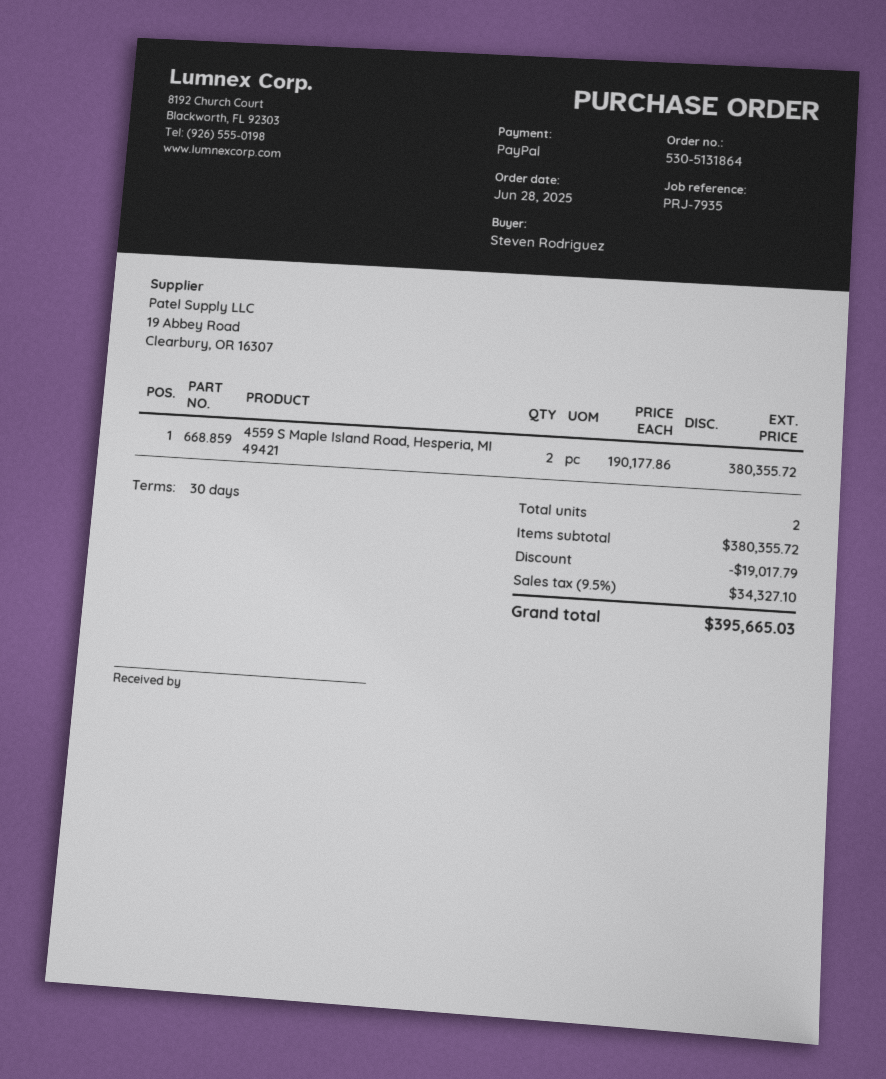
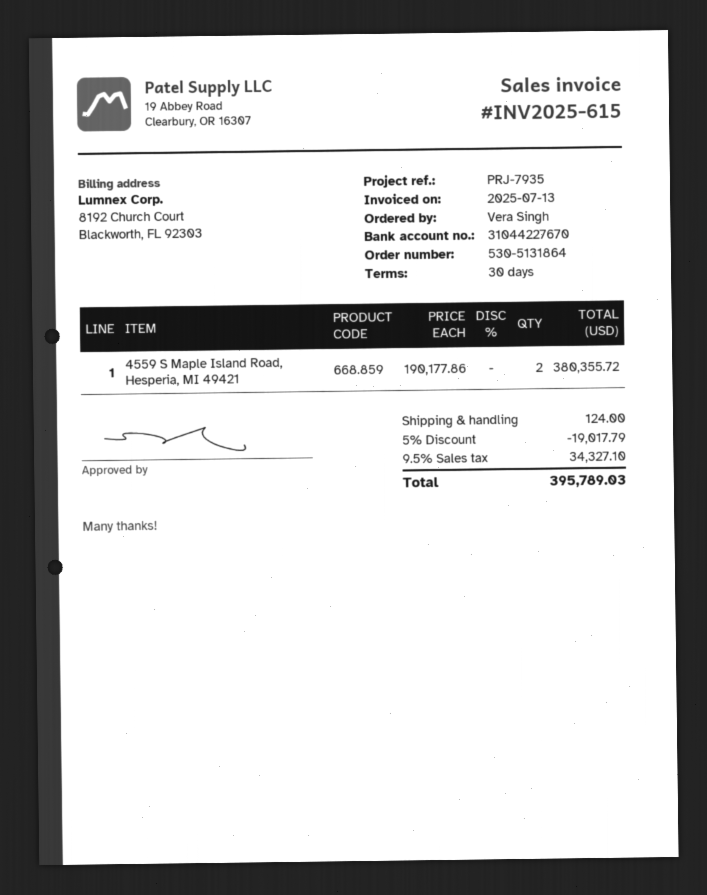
ordered by: Steven Rodriguez -> Vera Singh
shipping: none -> 124.00
total: 395665.03 -> 395789.03

